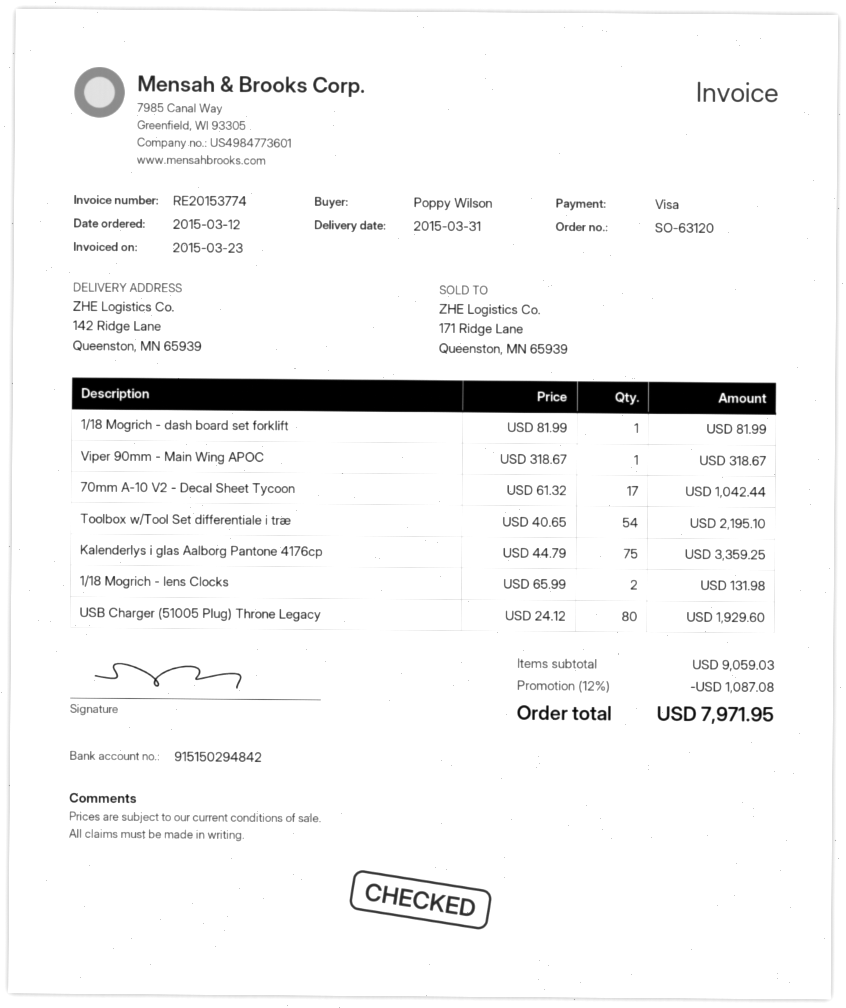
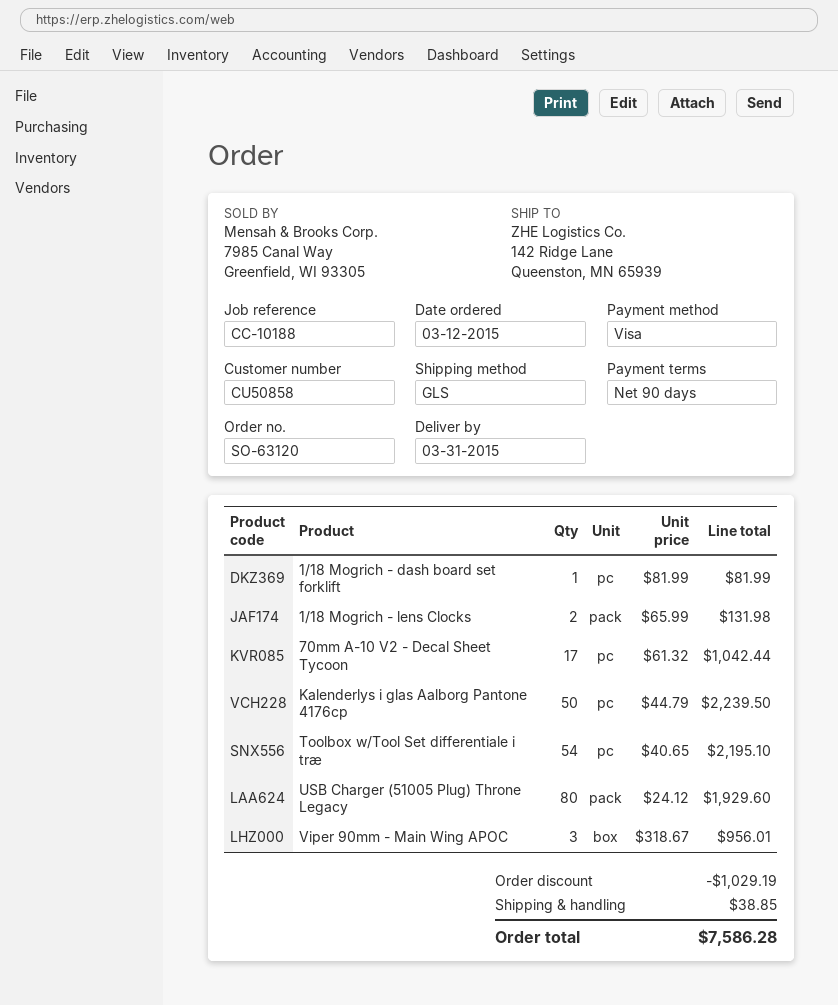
Viper 90mm - Main Wing APOC: 1 x 318.67 = 318.67 -> 3 x 318.67 = 956.01
Kalenderlys i glas Aalborg Pantone 4176cp: 75 x 44.79 = 3359.25 -> 50 x 44.79 = 2239.50
discount: 1087.08 -> 1029.19
shipping: none -> 38.85
total: 7971.95 -> 7586.28

